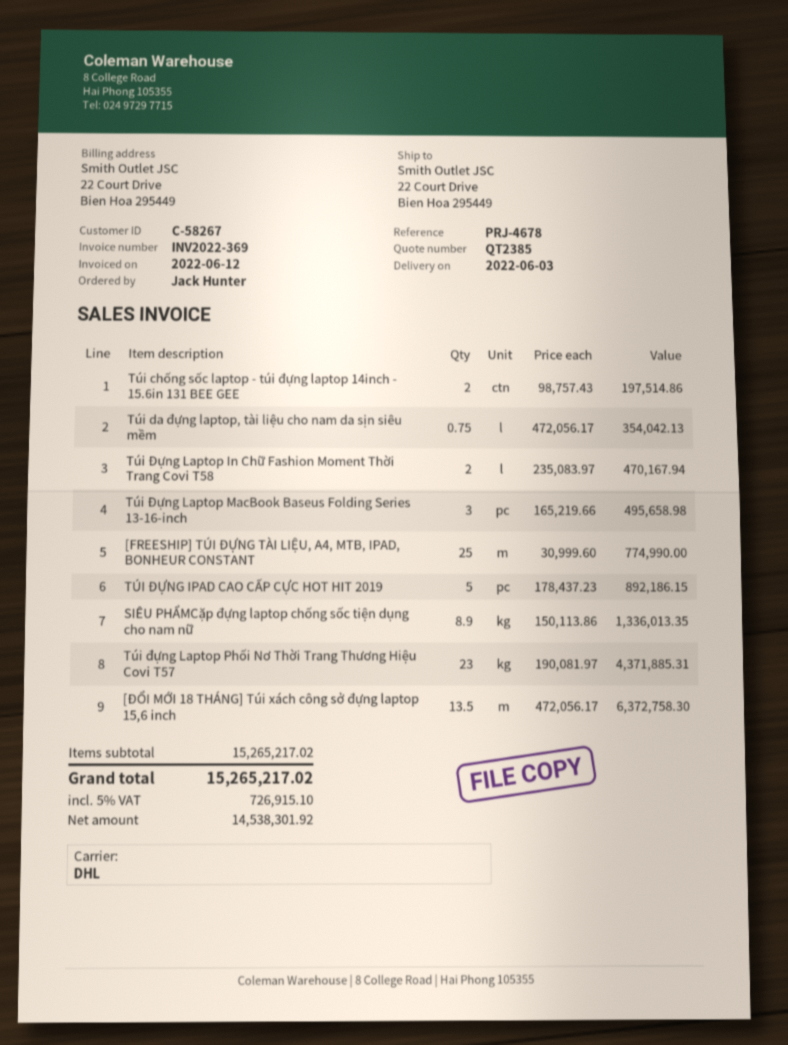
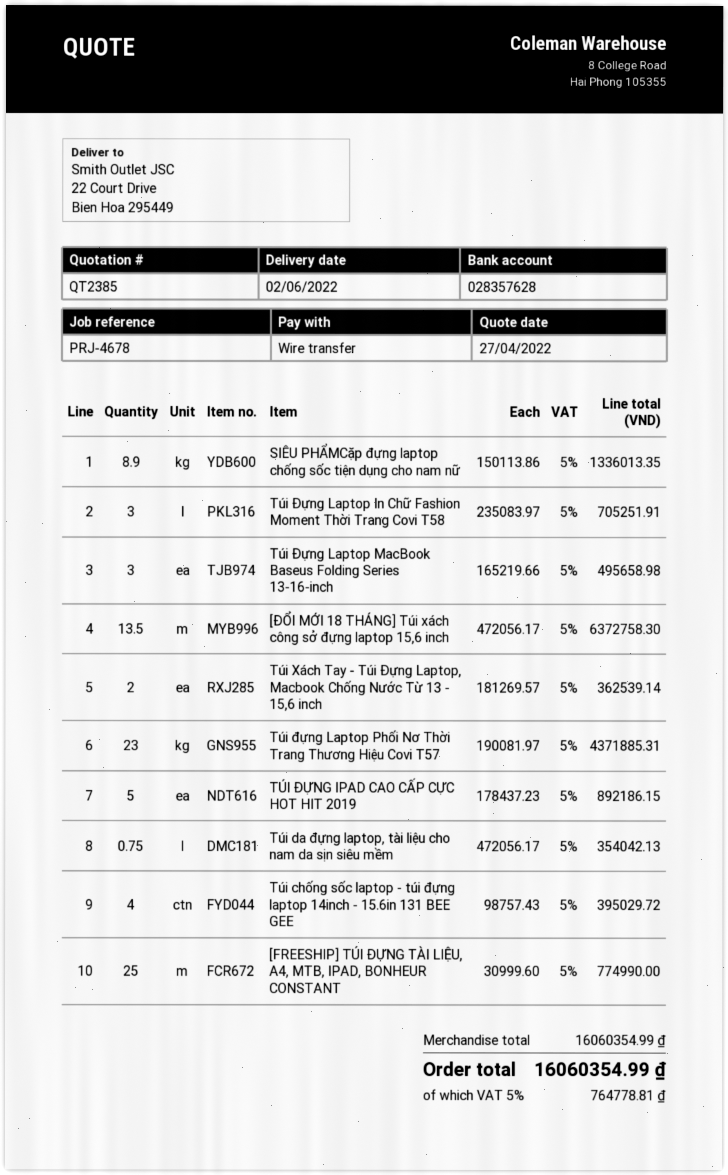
delivery date: 2022-06-03 -> 2022-06-02
Túi chống sốc laptop - túi đựng laptop 14inch - 15.6in 131 BEE GEE: 2 x 98757.43 = 197514.86 -> 4 x 98757.43 = 395029.72
Túi Đựng Laptop In Chữ Fashion Moment Thời Trang Covi T58: 2 x 235083.97 = 470167.94 -> 3 x 235083.97 = 705251.91
Túi Xách Tay - Túi Đựng Laptop, Macbook Chống Nước Từ 13 - 15,6 inch: none -> 2 x 181269.57 = 362539.14
subtotal: 15265217.02 -> 16060354.99
tax: 5% = 726915.10 -> 5% = 764778.81
total: 15265217.02 -> 16060354.99

